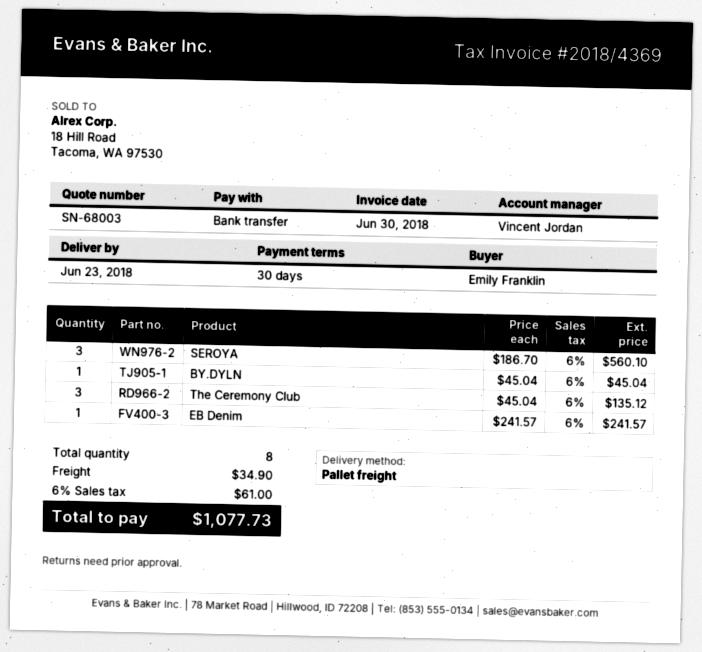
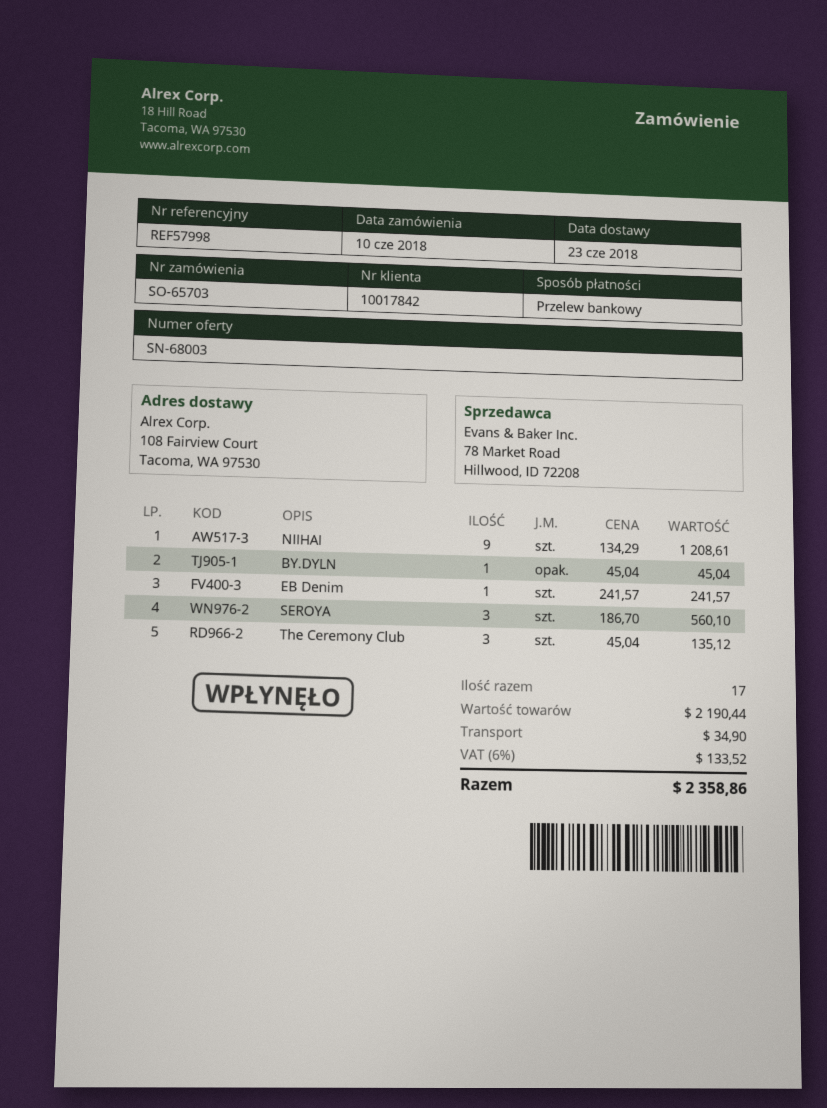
NIIHAI: none -> 9 x 134.29 = 1208.61
total quantity: 8 -> 17
tax: 6% = 61.00 -> 6% = 133.52
total: 1077.73 -> 2358.86

